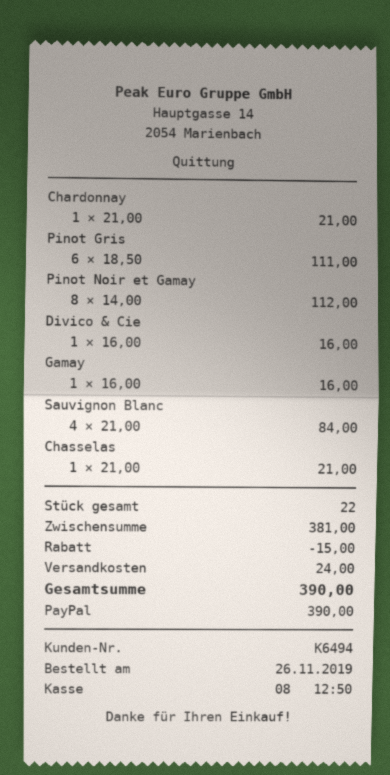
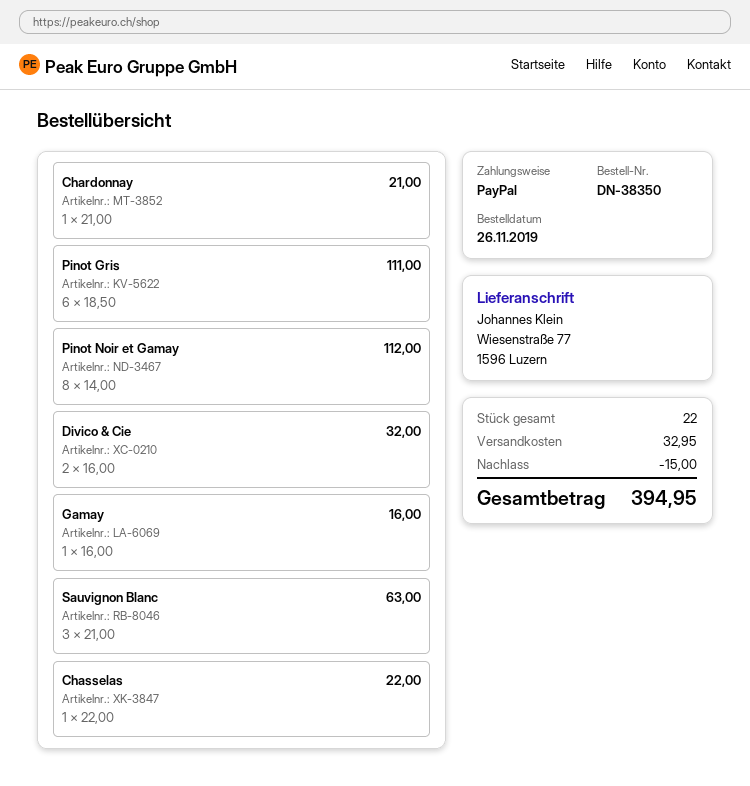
Divico & Cie: 1 x 16.00 = 16.00 -> 2 x 16.00 = 32.00
Sauvignon Blanc: 4 x 21.00 = 84.00 -> 3 x 21.00 = 63.00
Chasselas: 1 x 21.00 = 21.00 -> 1 x 22.00 = 22.00
shipping: 24.00 -> 32.95
total: 390.00 -> 394.95

